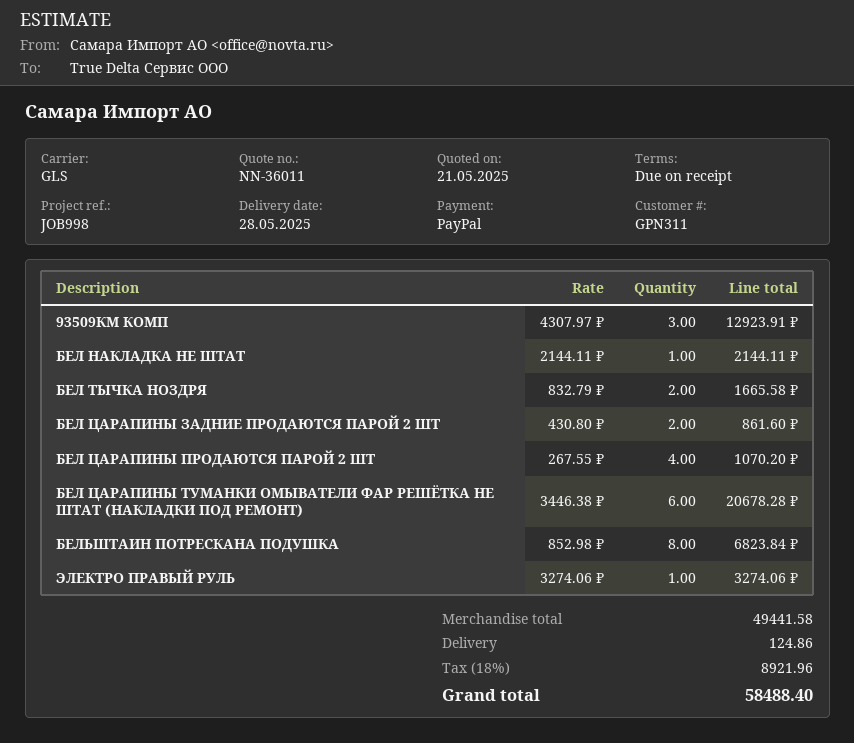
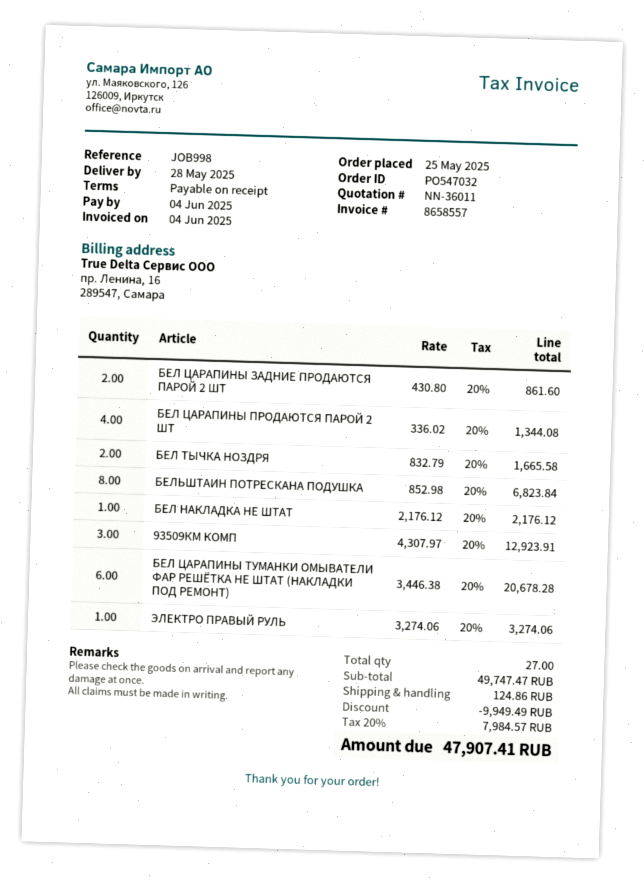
БЕЛ НАКЛАДКА НЕ ШТАТ: 1 x 2144.11 = 2144.11 -> 1 x 2176.12 = 2176.12
БЕЛ ЦАРАПИНЫ ПРОДАЮТСЯ ПАРОЙ 2 ШТ: 4 x 267.55 = 1070.20 -> 4 x 336.02 = 1344.08
subtotal: 49441.58 -> 49747.47
discount: none -> 9949.49
tax: 18% = 8921.96 -> 20% = 7984.57
total: 58488.40 -> 47907.41

